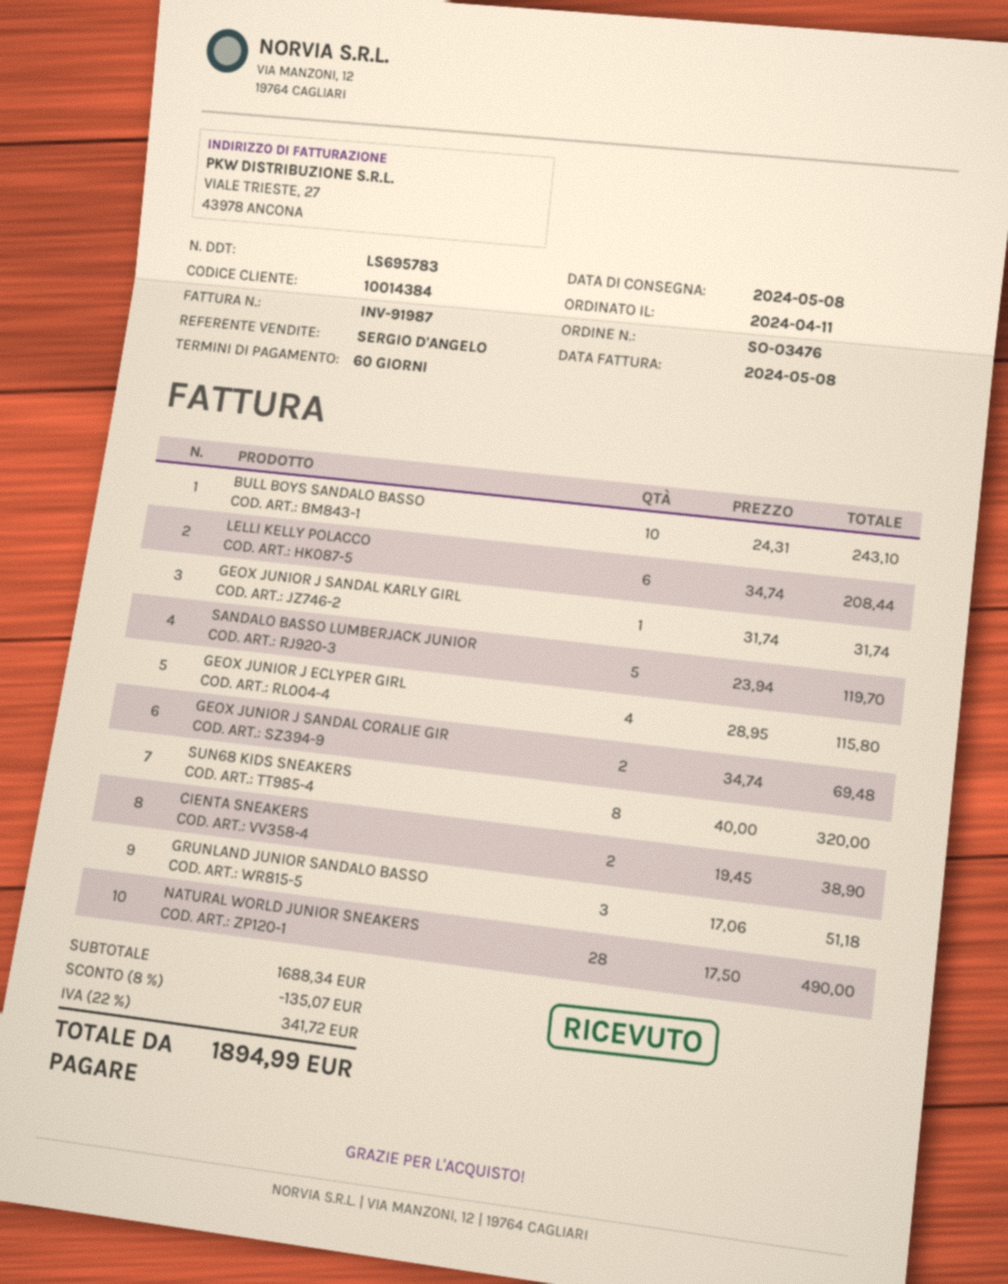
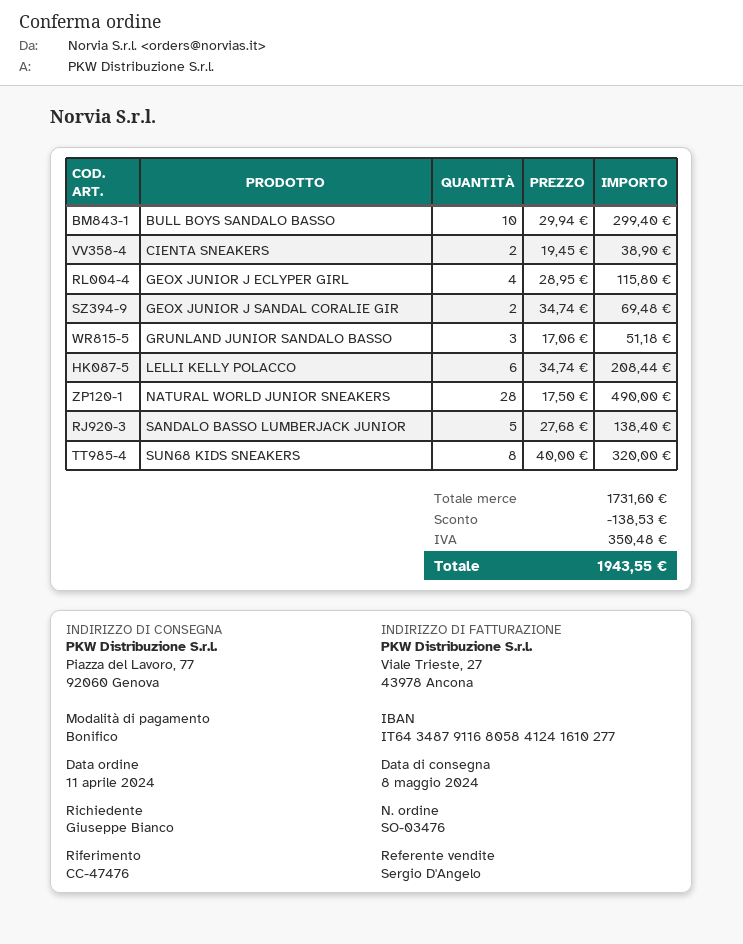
BULL BOYS SANDALO BASSO: 10 x 24.31 = 243.10 -> 10 x 29.94 = 299.40
GEOX JUNIOR J SANDAL KARLY GIRL: 1 x 31.74 = 31.74 -> none
SANDALO BASSO LUMBERJACK JUNIOR: 5 x 23.94 = 119.70 -> 5 x 27.68 = 138.40
subtotal: 1688.34 -> 1731.60
discount: 135.07 -> 138.53
tax: 341.72 -> 350.48
total: 1894.99 -> 1943.55

